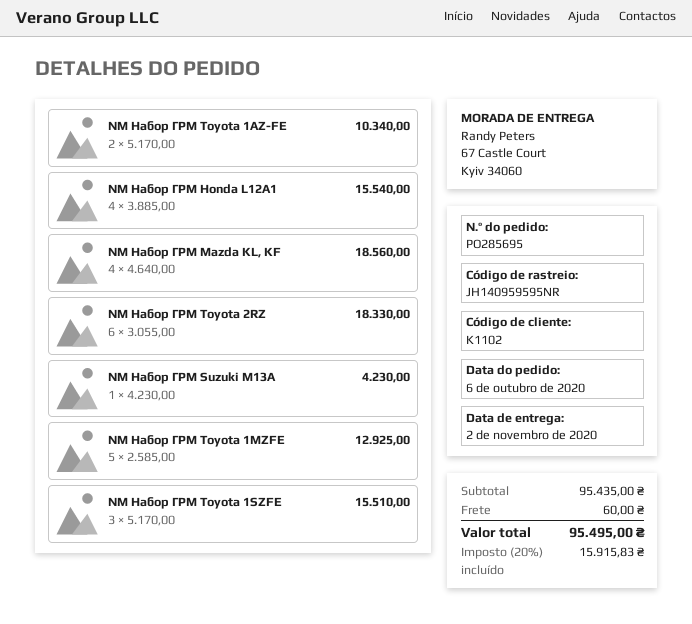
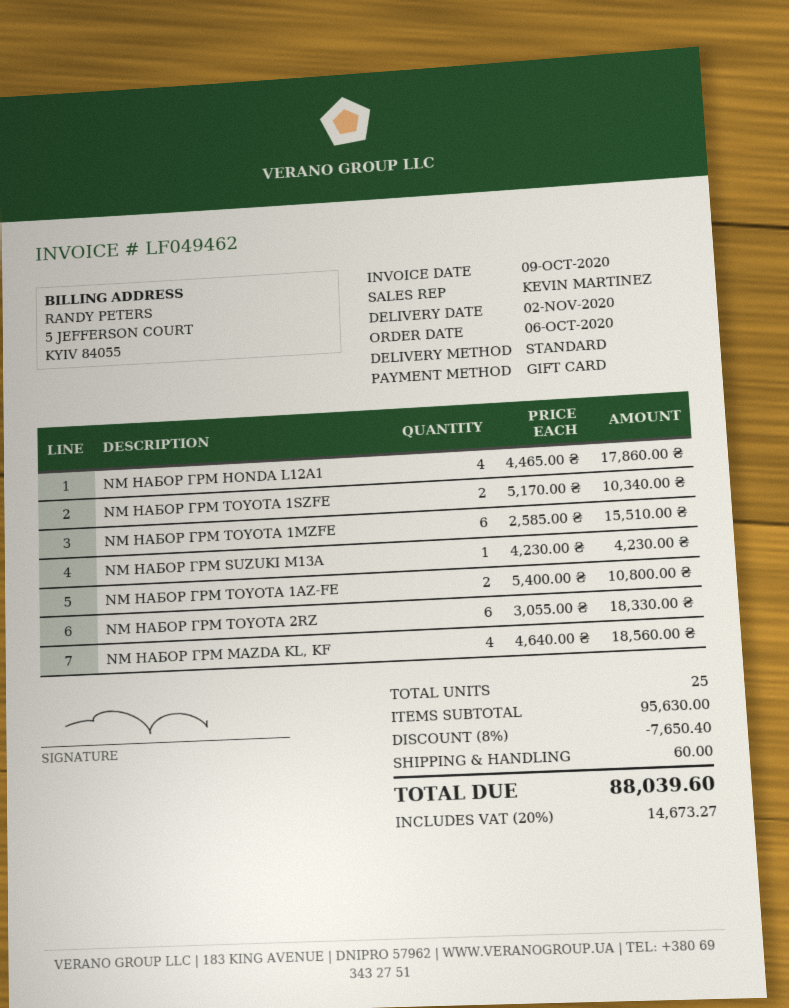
NM Набор ГРМ Toyota 1AZ-FE: 2 x 5170.00 = 10340.00 -> 2 x 5400.00 = 10800.00
NM Набор ГРМ Honda L12A1: 4 x 3885.00 = 15540.00 -> 4 x 4465.00 = 17860.00
NM Набор ГРМ Toyota 1MZFE: 5 x 2585.00 = 12925.00 -> 6 x 2585.00 = 15510.00
NM Набор ГРМ Toyota 1SZFE: 3 x 5170.00 = 15510.00 -> 2 x 5170.00 = 10340.00
subtotal: 95435.00 -> 95630.00
discount: none -> 8% = 7650.40
tax: 20% = 15915.83 -> 20% = 14673.27
total: 95495.00 -> 88039.60

